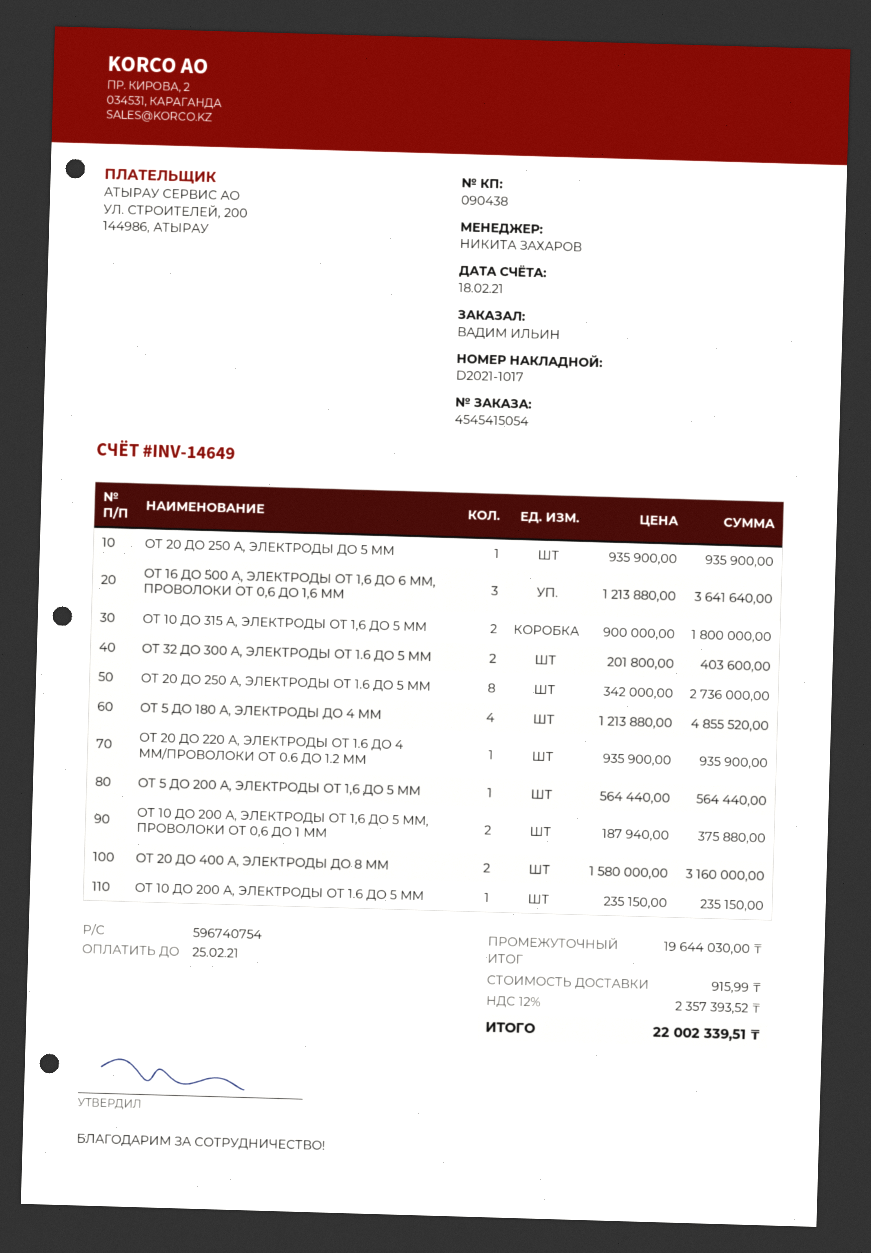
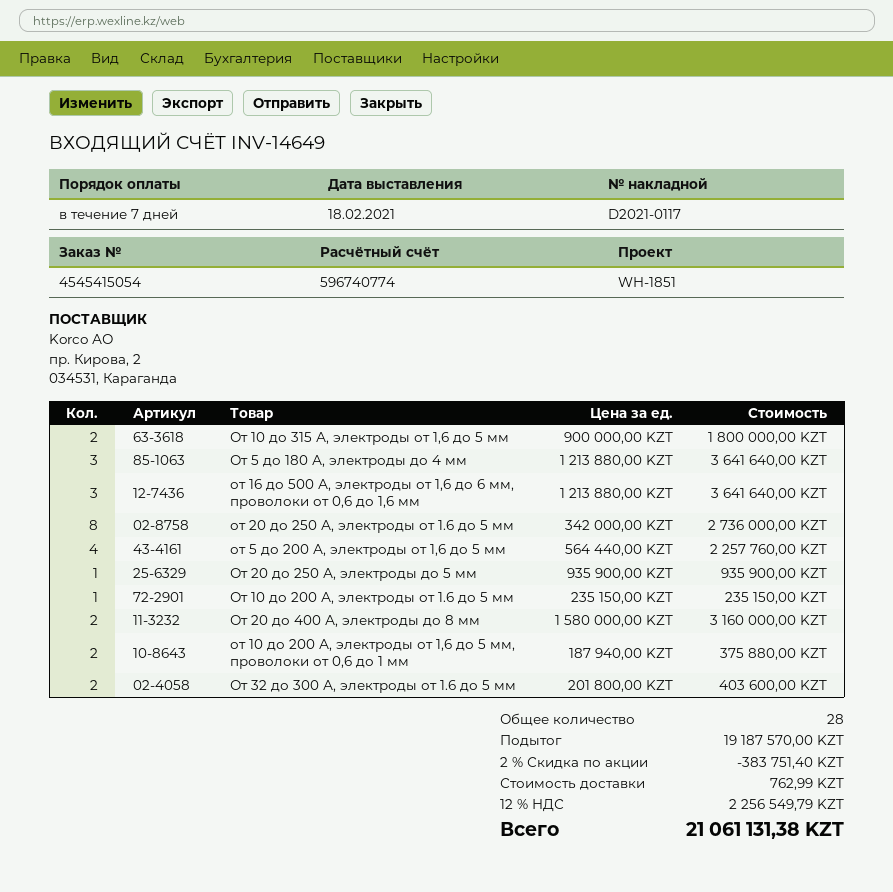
delivery note number: D2021-1017 -> D2021-0117
bank account: 596740754 -> 596740774
ОТ 5 ДО 180 А, ЭЛЕКТРОДЫ ДО 4 ММ: 4 x 1213880.00 = 4855520.00 -> 3 x 1213880.00 = 3641640.00
ОТ 20 ДО 220 А, ЭЛЕКТРОДЫ ОТ 1.6 ДО 4 ММ/ПРОВОЛОКИ ОТ 0.6 ДО 1.2 ММ: 1 x 935900.00 = 935900.00 -> none
ОТ 5 ДО 200 А, ЭЛЕКТРОДЫ ОТ 1,6 ДО 5 ММ: 1 x 564440.00 = 564440.00 -> 4 x 564440.00 = 2257760.00
subtotal: 19644030.00 -> 19187570.00
discount: none -> 2% = 383751.40
shipping: 915.99 -> 762.99
tax: 12% = 2357393.52 -> 12% = 2256549.79
total: 22002339.51 -> 21061131.38

